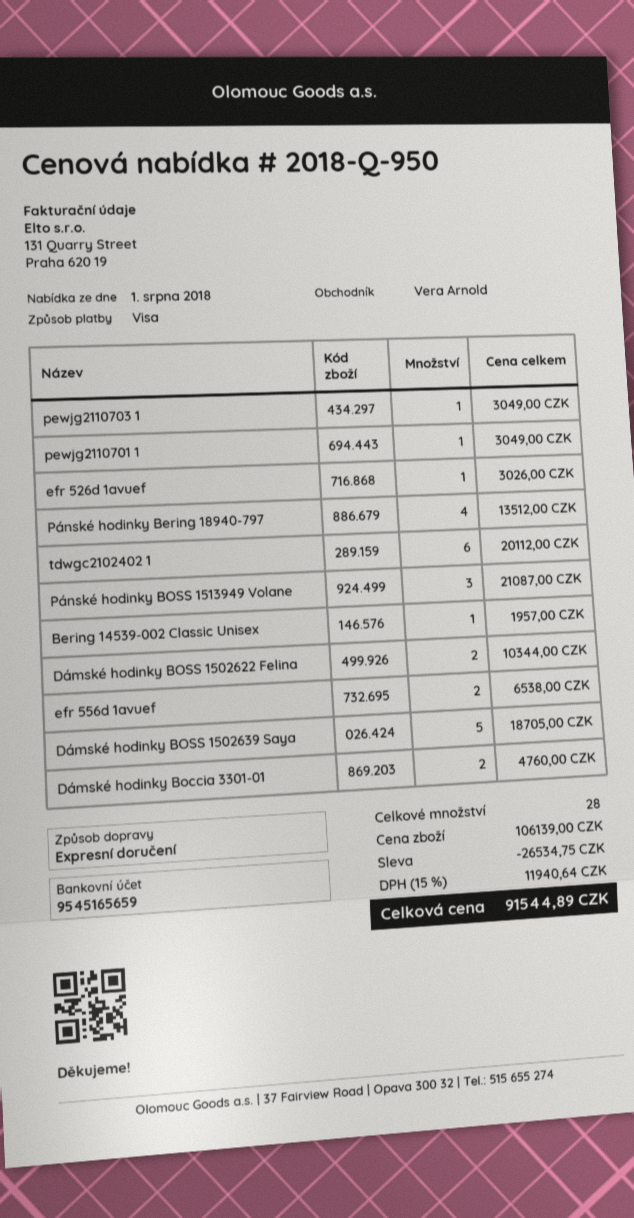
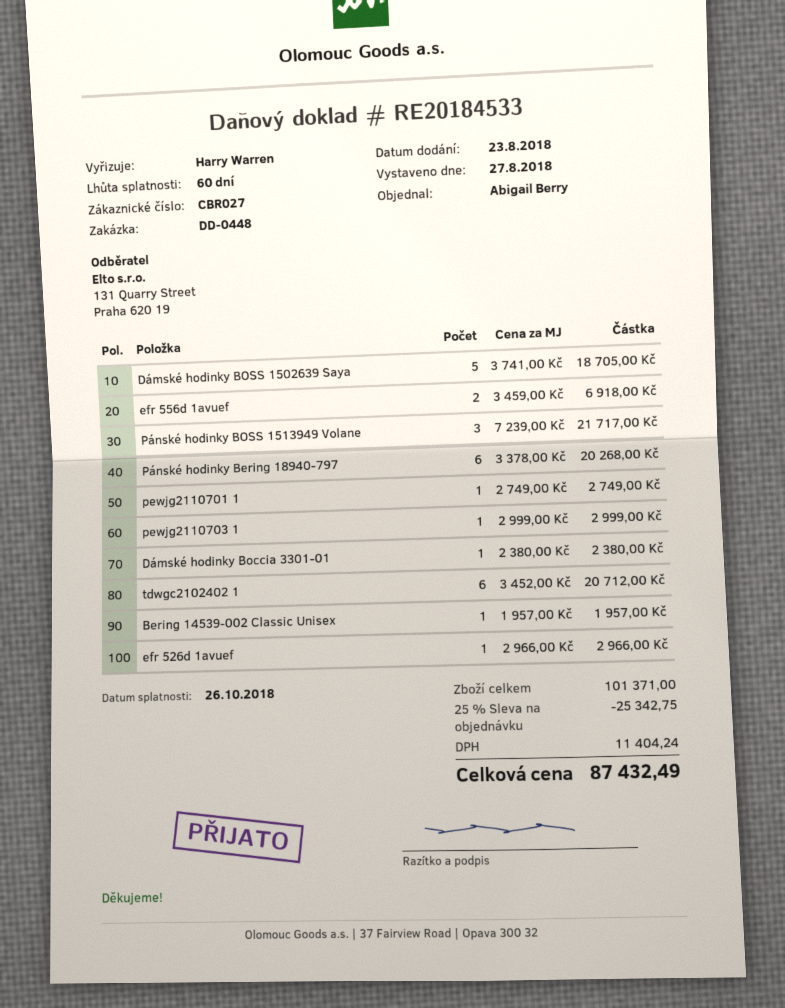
sales rep: Vera Arnold -> Harry Warren
pewjg2110703 1: 1 for 3049.00 -> 1 for 2999.00
pewjg2110701 1: 1 for 3049.00 -> 1 for 2749.00
efr 526d 1avuef: 1 for 3026.00 -> 1 for 2966.00
Pánské hodinky Bering 18940-797: 4 for 13512.00 -> 6 for 20268.00
tdwgc2102402 1: 6 for 20112.00 -> 6 for 20712.00
Pánské hodinky BOSS 1513949 Volane: 3 for 21087.00 -> 3 for 21717.00
Dámské hodinky BOSS 1502622 Felina: 2 for 10344.00 -> none
efr 556d 1avuef: 2 for 6538.00 -> 2 for 6918.00
Dámské hodinky Boccia 3301-01: 2 for 4760.00 -> 1 for 2380.00
subtotal: 106139.00 -> 101371.00
discount: 26534.75 -> 25342.75
tax: 11940.64 -> 11404.24
total: 91544.89 -> 87432.49

